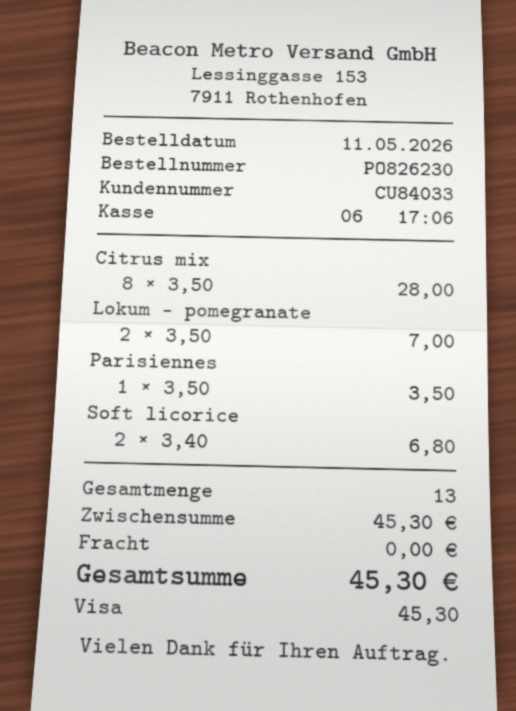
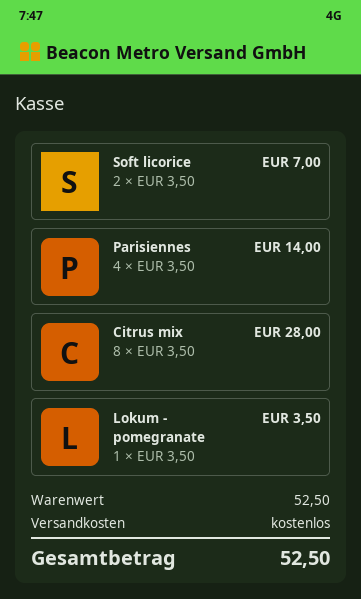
Lokum - pomegranate: 2 x 3.50 = 7.00 -> 1 x 3.50 = 3.50
Parisiennes: 1 x 3.50 = 3.50 -> 4 x 3.50 = 14.00
Soft licorice: 2 x 3.40 = 6.80 -> 2 x 3.50 = 7.00
subtotal: 45.30 -> 52.50
total: 45.30 -> 52.50

